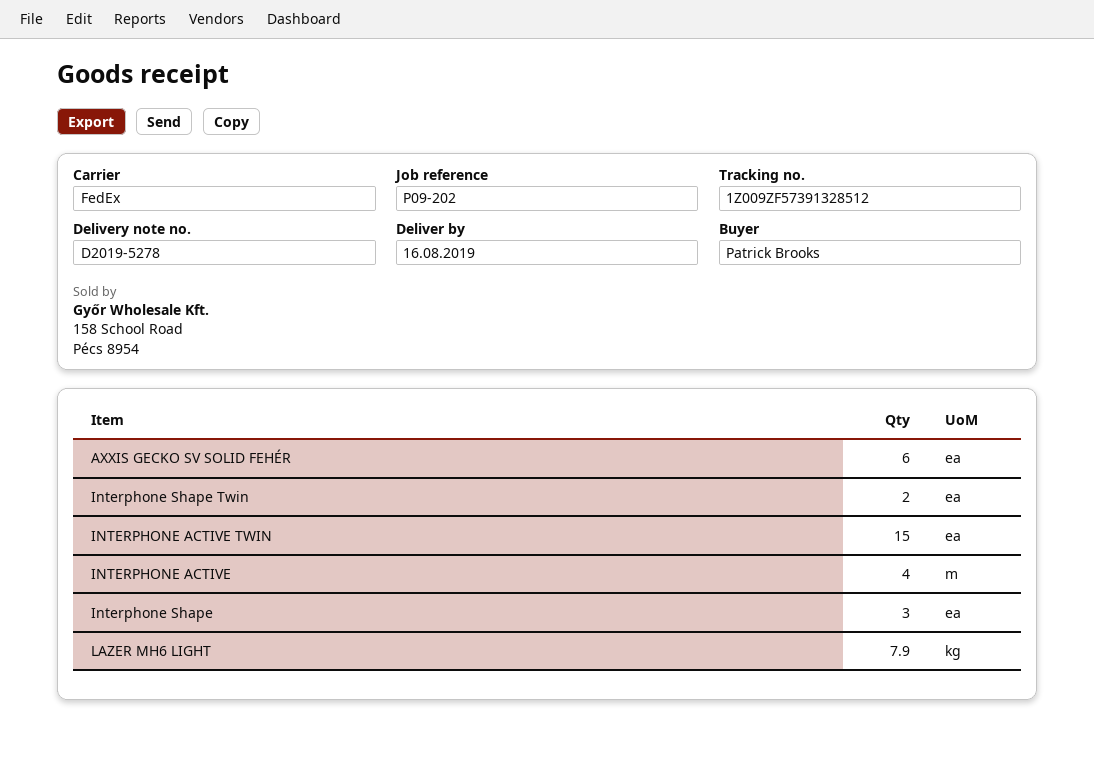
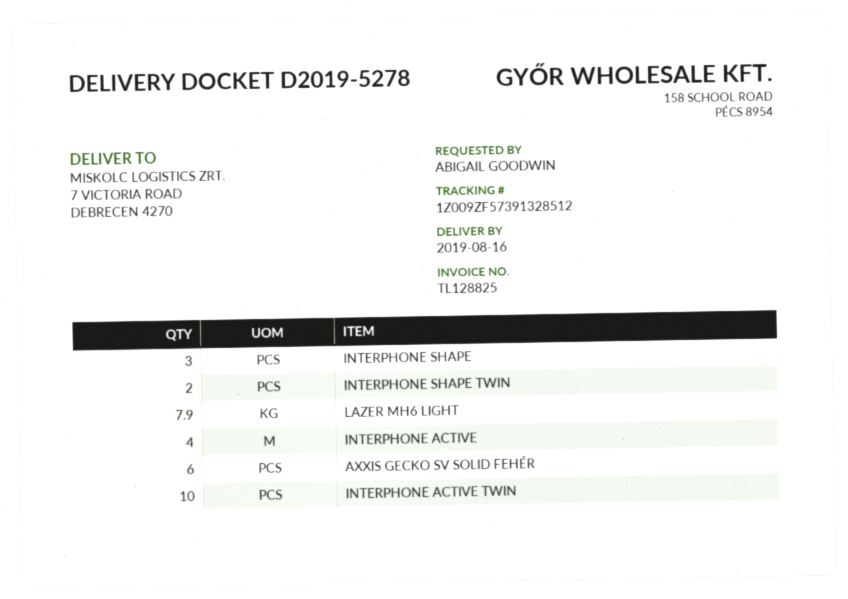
ordered by: Patrick Brooks -> ABIGAIL GOODWIN
INTERPHONE ACTIVE TWIN: 15 -> 10

